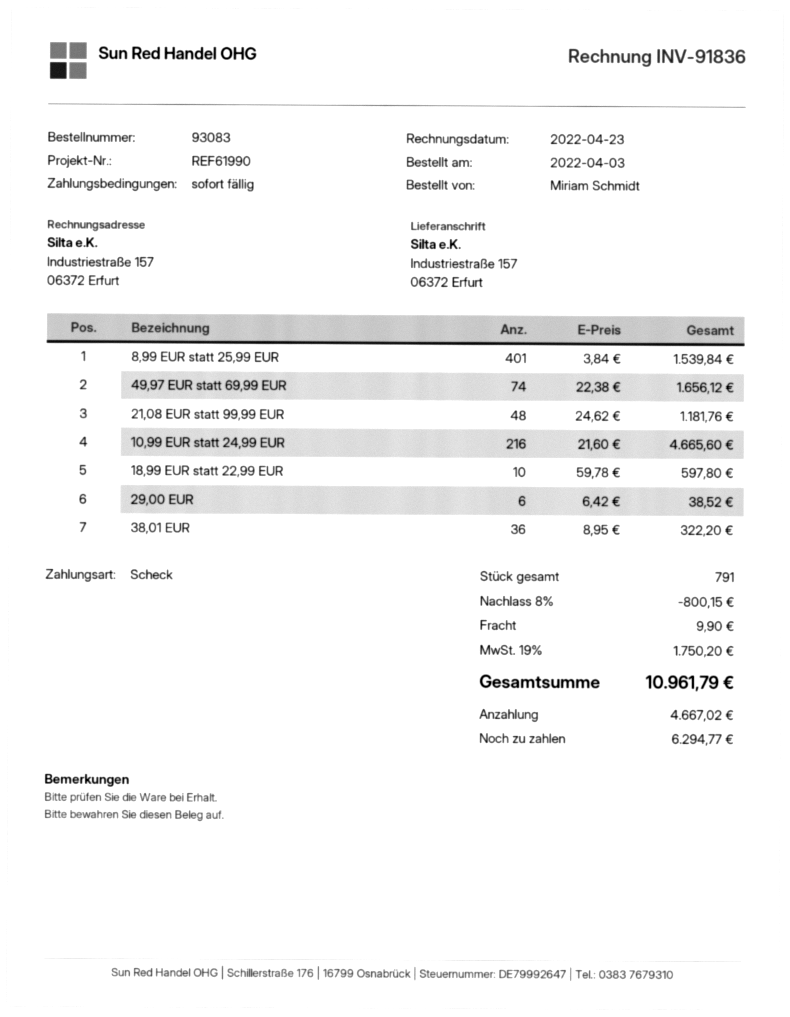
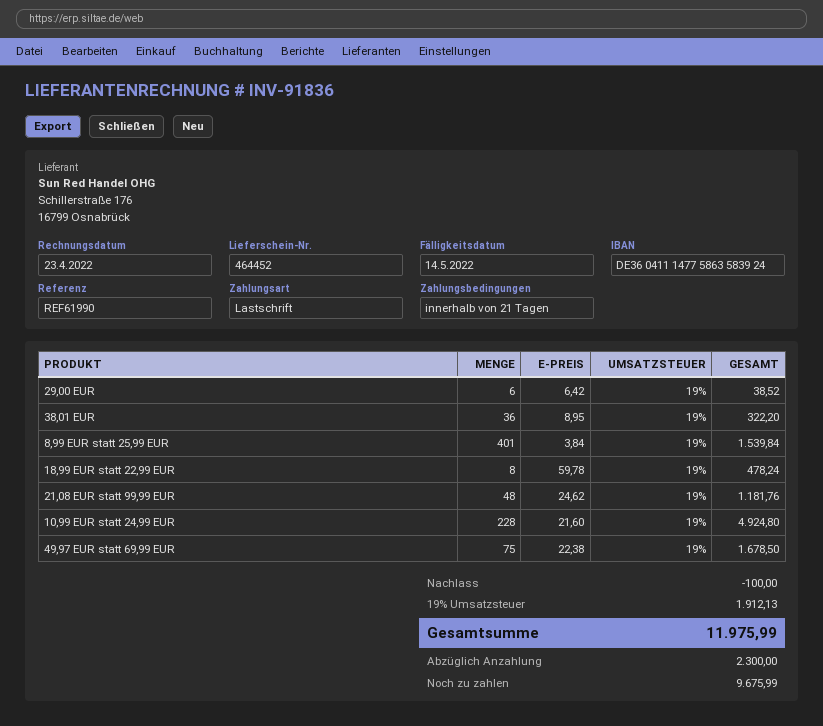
payment terms: on receipt -> 21 days
payment method: cheque -> direct debit
49,97 EUR statt 69,99 EUR: 74 x 22.38 = 1656.12 -> 75 x 22.38 = 1678.50
10,99 EUR statt 24,99 EUR: 216 x 21.60 = 4665.60 -> 228 x 21.60 = 4924.80
18,99 EUR statt 22,99 EUR: 10 x 59.78 = 597.80 -> 8 x 59.78 = 478.24
discount: 800.15 -> 100.00
shipping: 9.90 -> none
tax: 19% = 1750.20 -> 19% = 1912.13
total: 10961.79 -> 11975.99
deposit: 4667.02 -> 2300.00
balance: 6294.77 -> 9675.99

